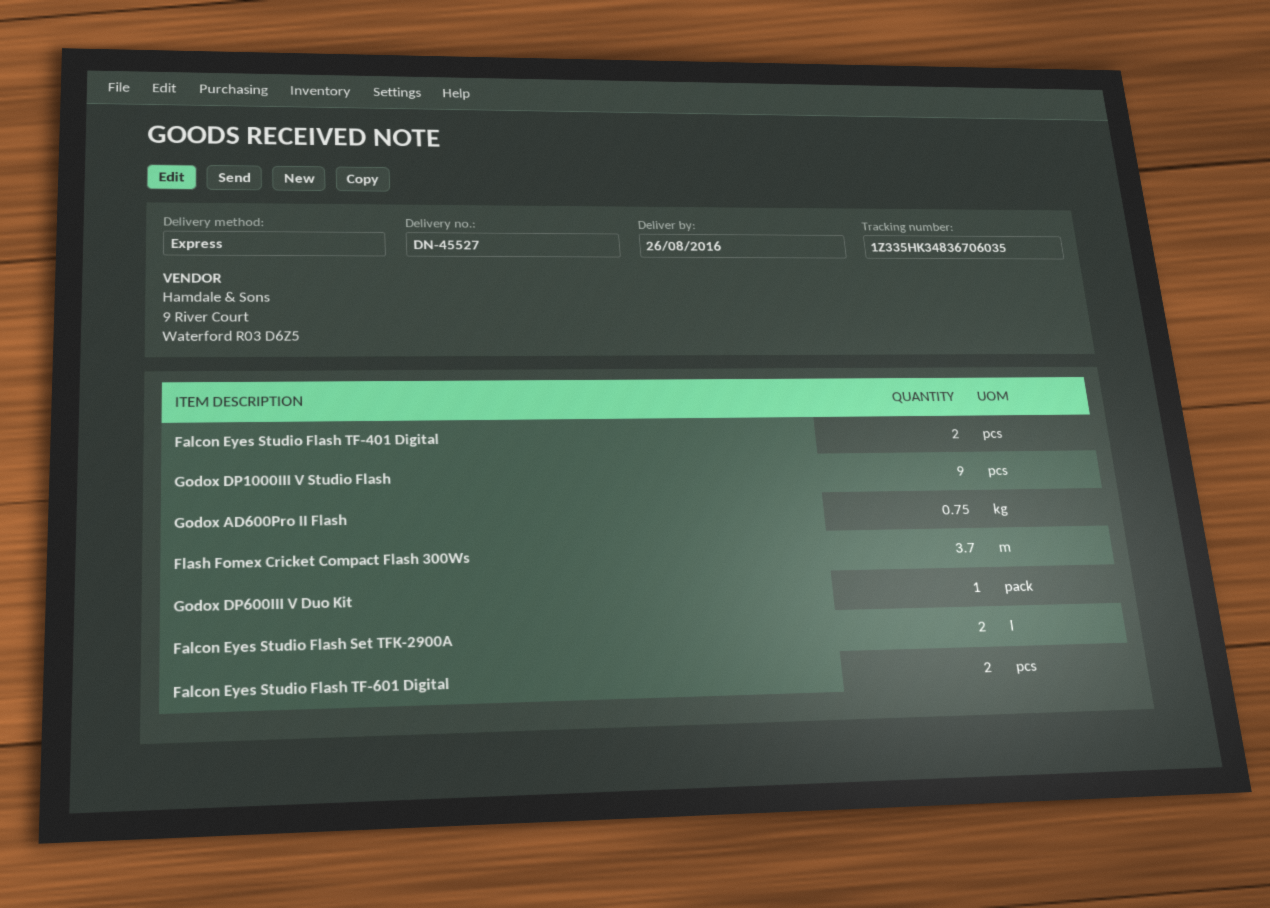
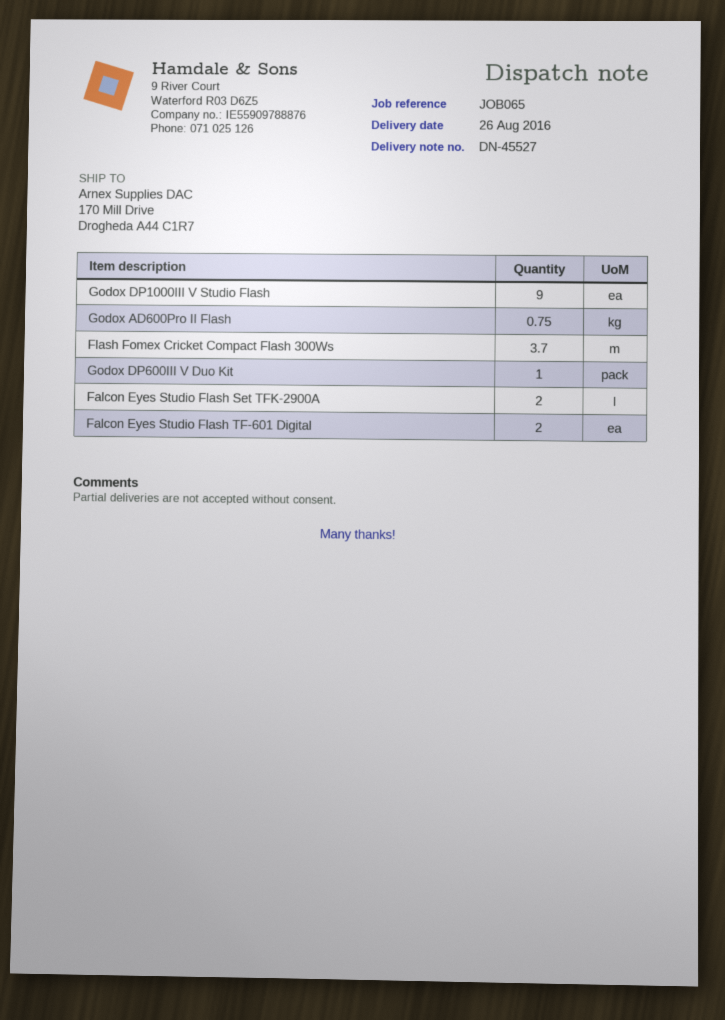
Falcon Eyes Studio Flash TF-401 Digital: 2 -> none

